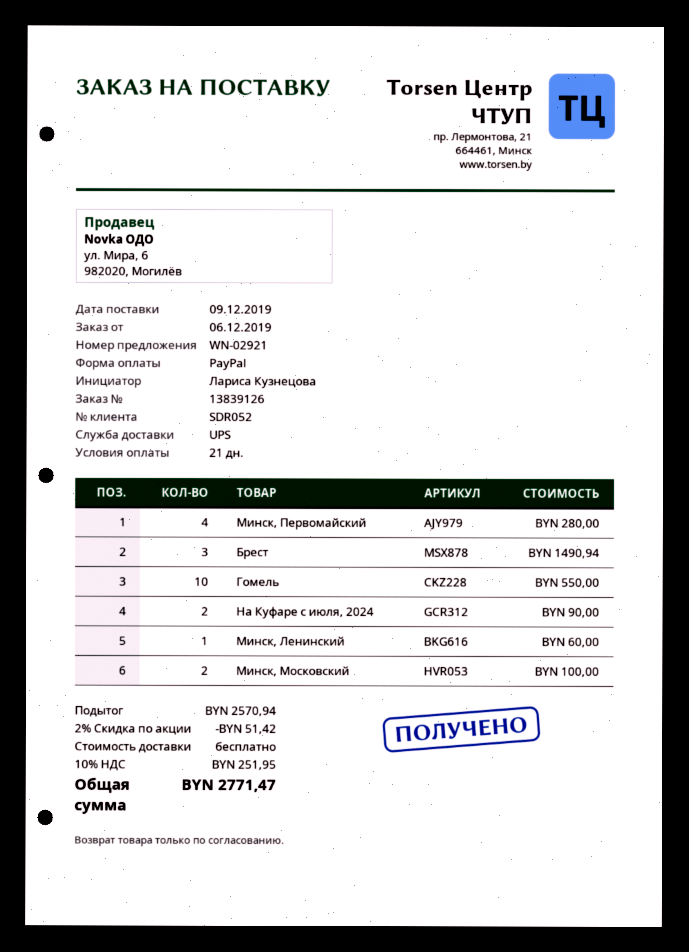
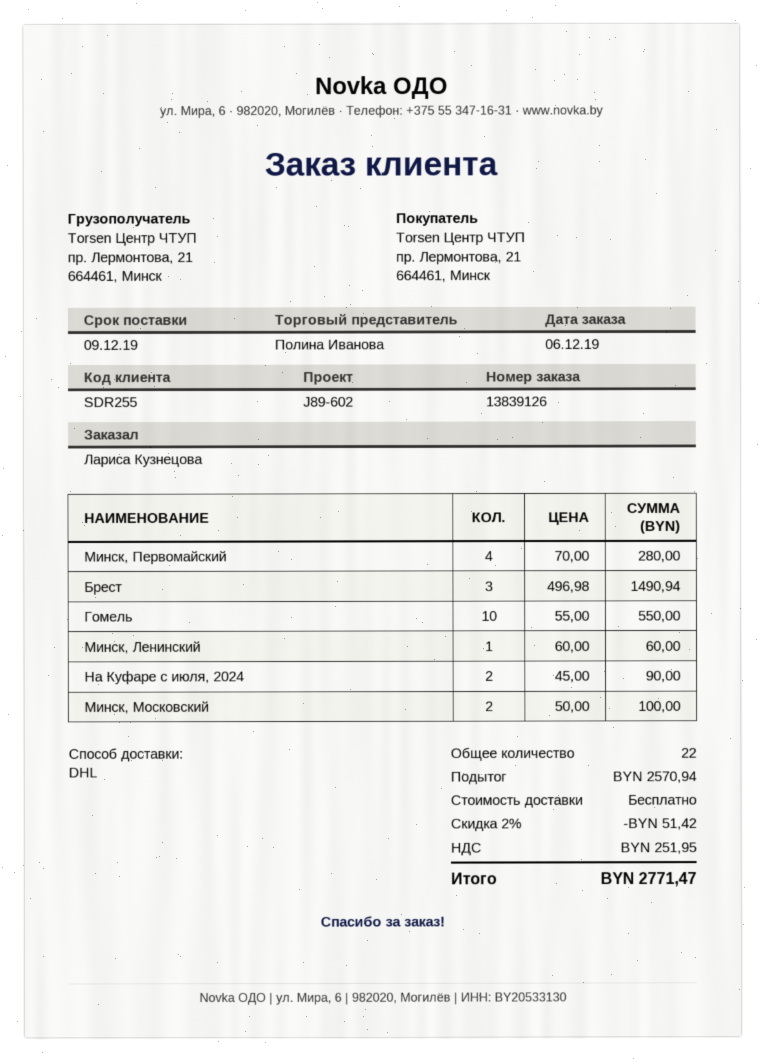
customer number: SDR052 -> SDR255
shipping method: UPS -> DHL

